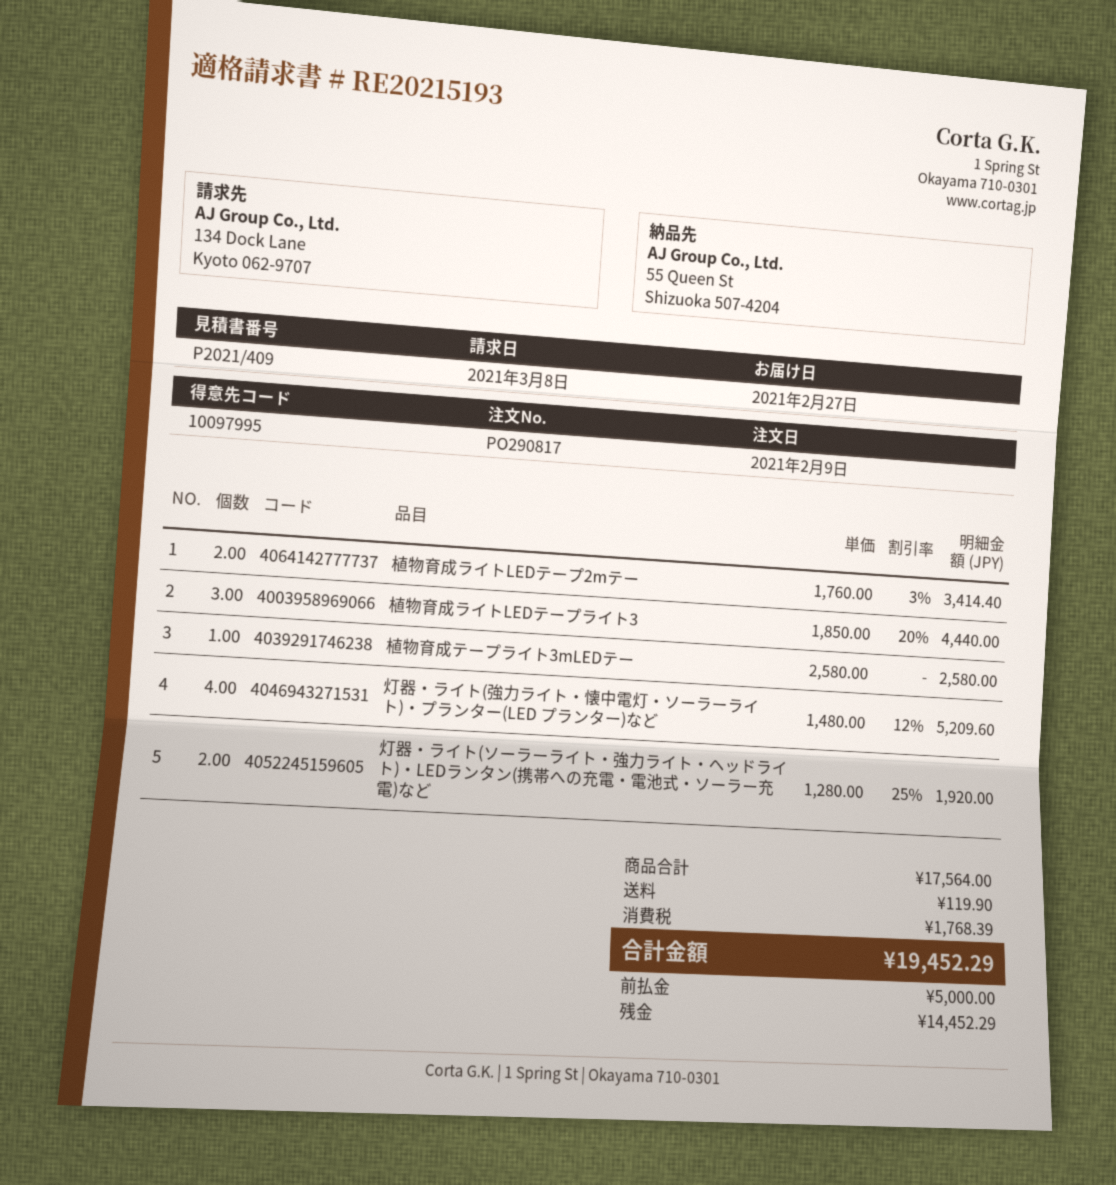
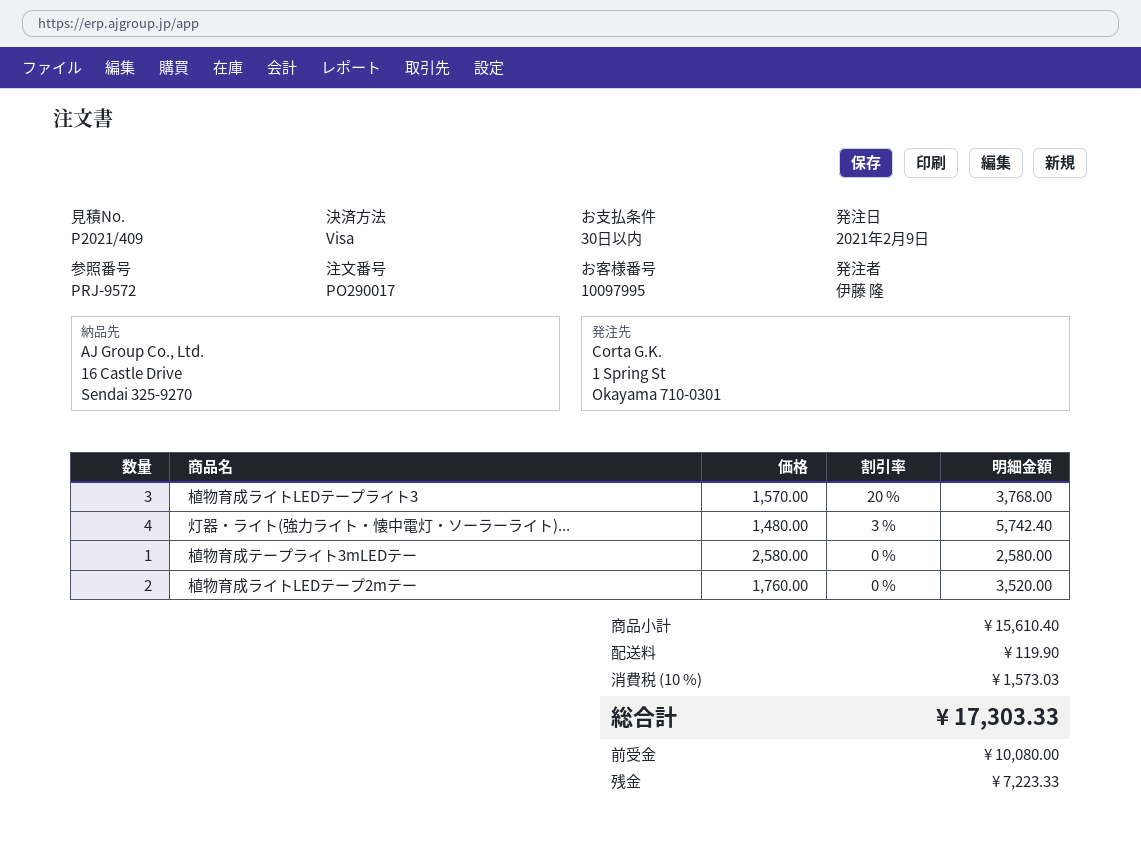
order number: PO290817 -> PO290017
ship to: 55 Queen St, Shizuoka 507-4204 -> 16 Castle Drive, Sendai 325-9270
植物育成ライトLEDテープ2mテー: 2 x 1760.00 - 3% = 3414.40 -> 2 x 1760.00 = 3520.00
植物育成ライトLEDテープライト3: 3 x 1850.00 - 20% = 4440.00 -> 3 x 1570.00 - 20% = 3768.00
灯器・ライト(強力ライト・懐中電灯・ソーラーライト)・プランター(LED プランター)など: 4 x 1480.00 - 12% = 5209.60 -> 4 x 1480.00 - 3% = 5742.40
灯器・ライト(ソーラーライト・強力ライト・ヘッドライト)・LEDランタン(携帯への充電・電池式・ソーラー充電)など: 2 x 1280.00 - 25% = 1920.00 -> none
subtotal: 17564.00 -> 15610.40
tax: 1768.39 -> 1573.03
total: 19452.29 -> 17303.33
deposit: 5000.00 -> 10080.00
balance: 14452.29 -> 7223.33

